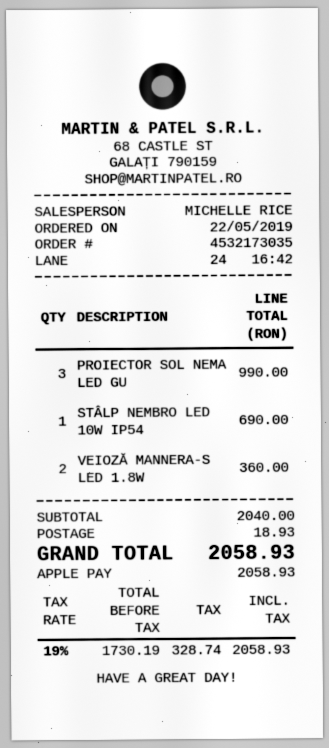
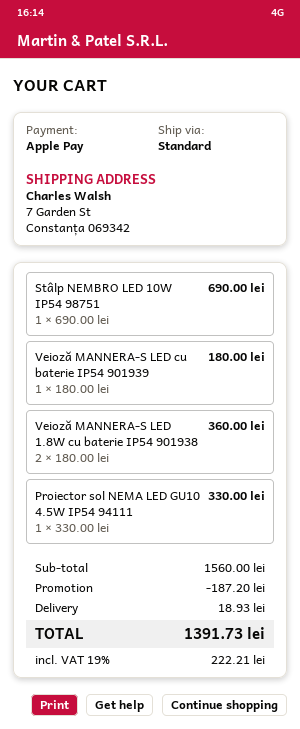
PROIECTOR SOL NEMA LED GU: 3 for 990.00 -> 1 for 330.00
Veioză MANNERA-S LED cu baterie IP54 901939: none -> 1 for 180.00
subtotal: 2040.00 -> 1560.00
discount: none -> 187.20
tax: 19% = 328.74 -> 19% = 222.21
total: 2058.93 -> 1391.73

